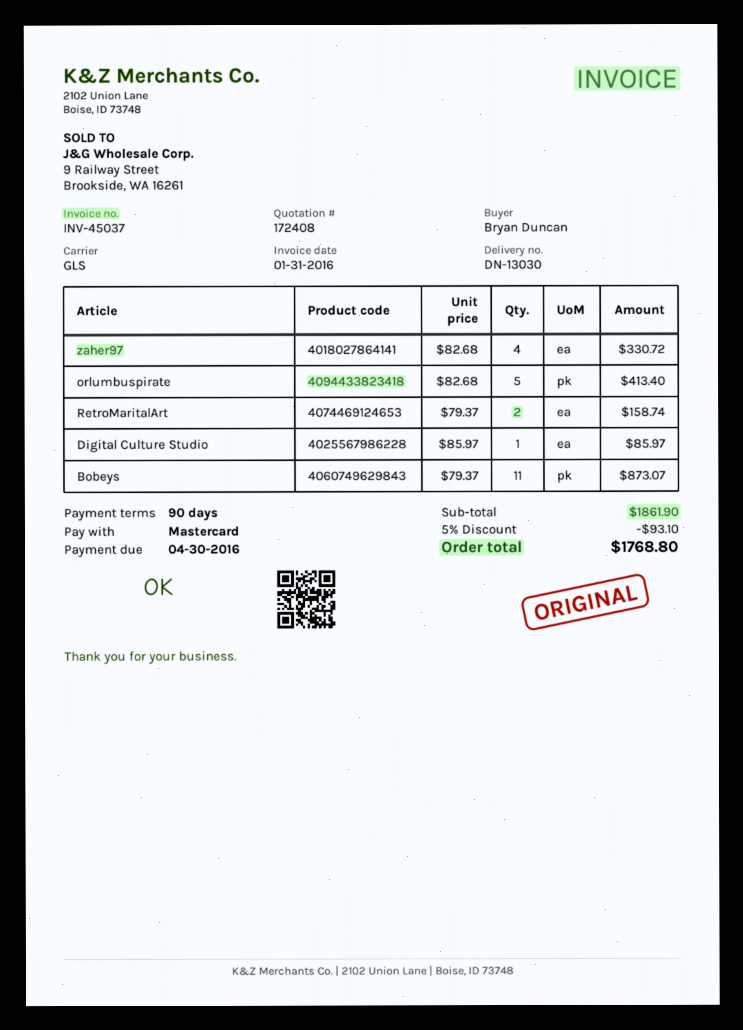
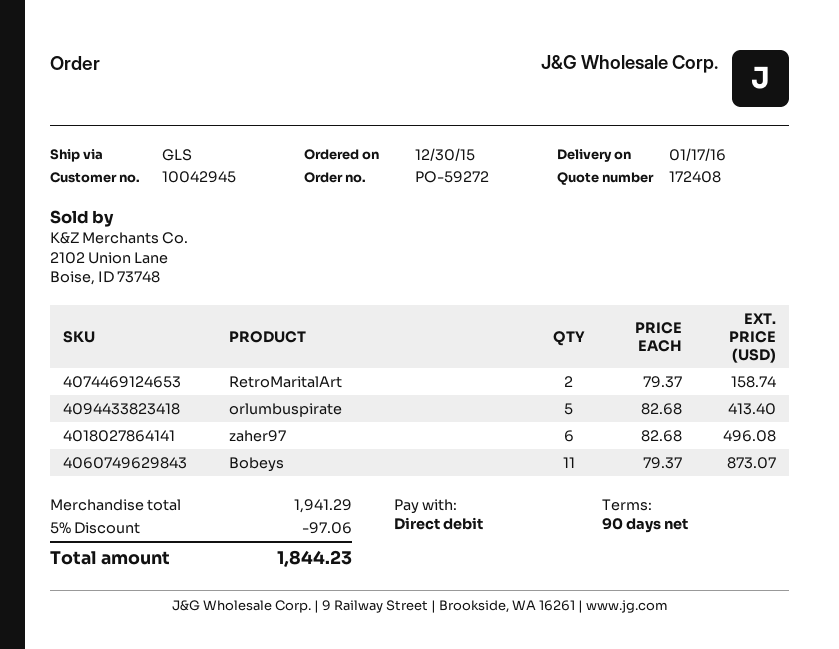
payment method: Mastercard -> direct debit
zaher97: 4 x 82.68 = 330.72 -> 6 x 82.68 = 496.08
Digital Culture Studio: 1 x 85.97 = 85.97 -> none
subtotal: 1861.90 -> 1941.29
discount: 5% = 93.10 -> 5% = 97.06
total: 1768.80 -> 1844.23

